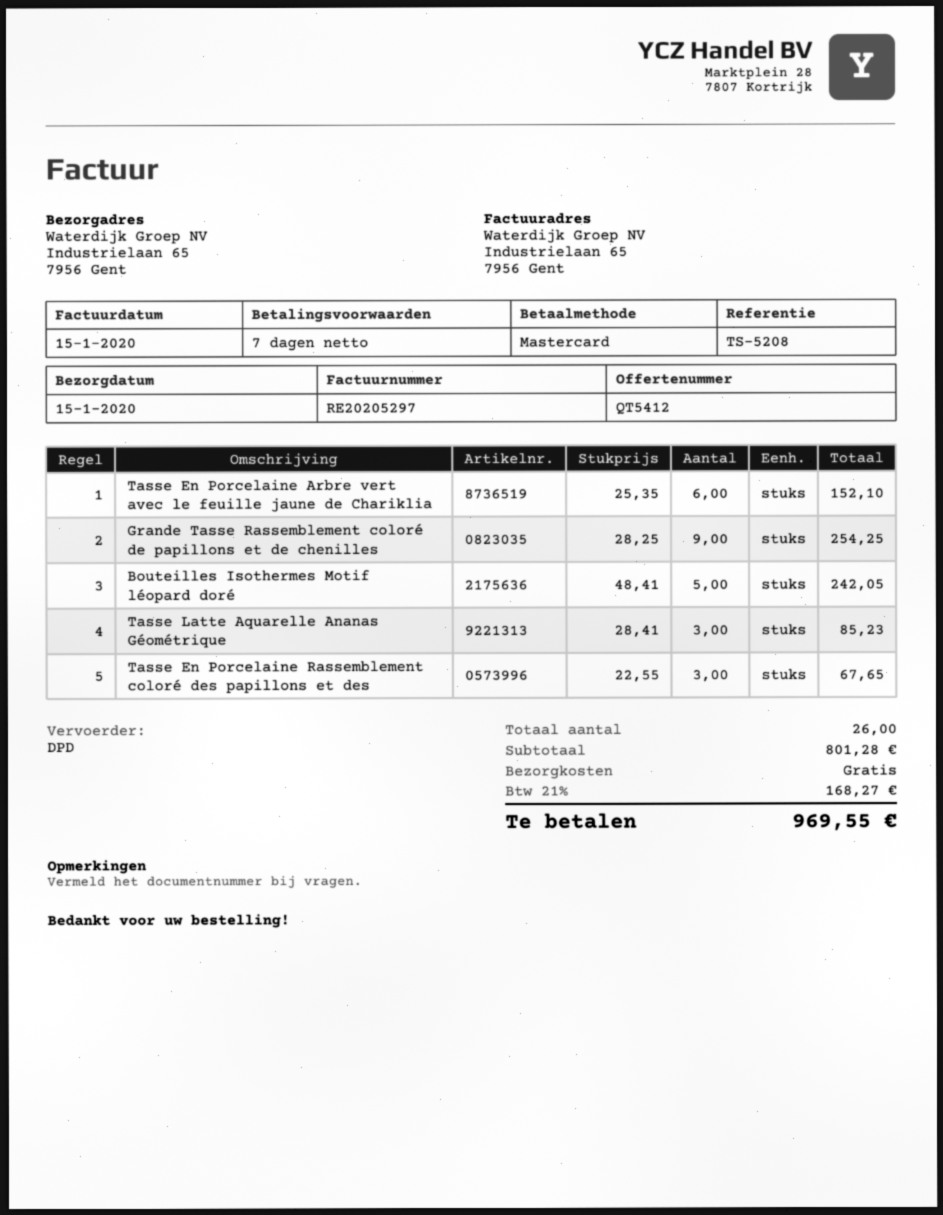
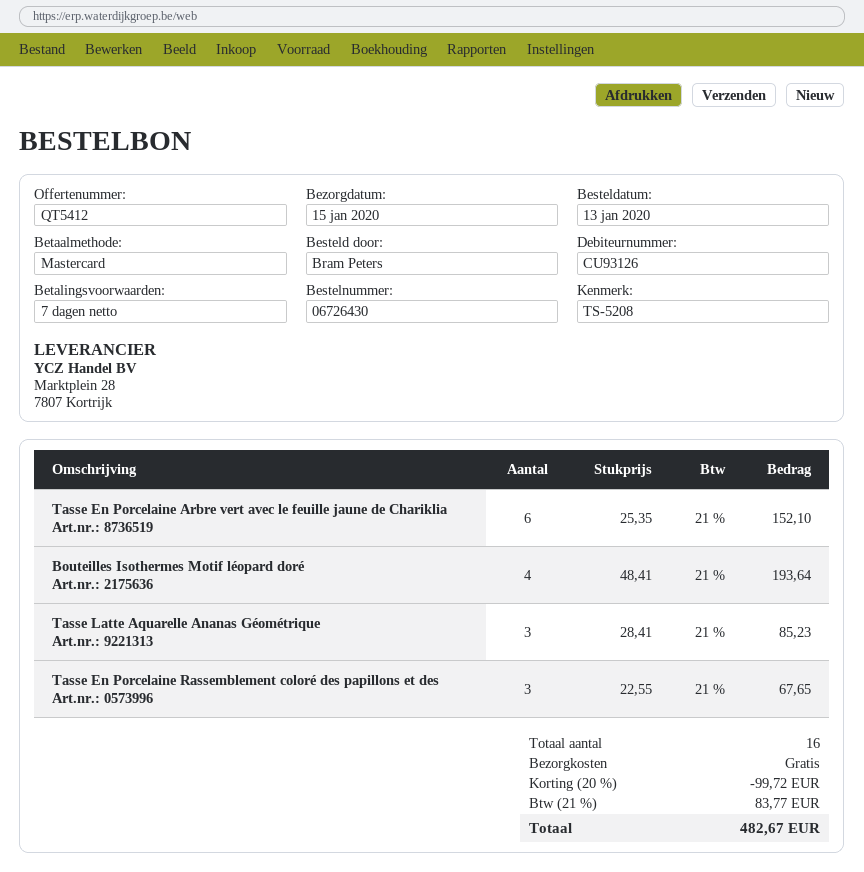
Grande Tasse Rassemblement coloré de papillons et de chenilles: 9 x 28.25 = 254.25 -> none
Bouteilles Isothermes Motif léopard doré: 5 x 48.41 = 242.05 -> 4 x 48.41 = 193.64
total quantity: 26 -> 16
discount: none -> 20% = 99.72
tax: 21% = 168.27 -> 21% = 83.77
total: 969.55 -> 482.67

